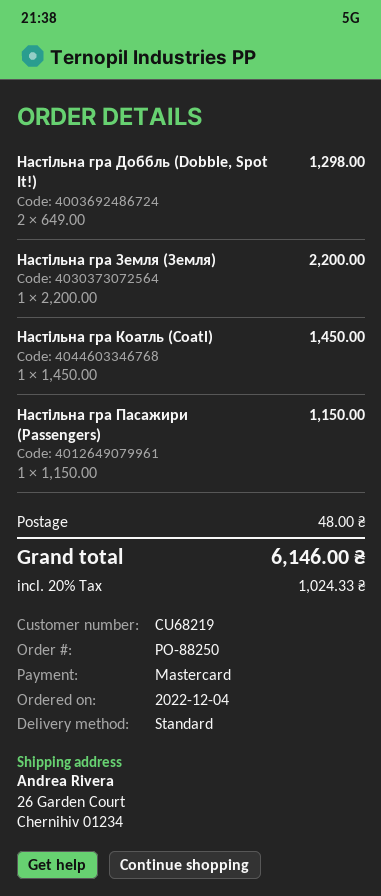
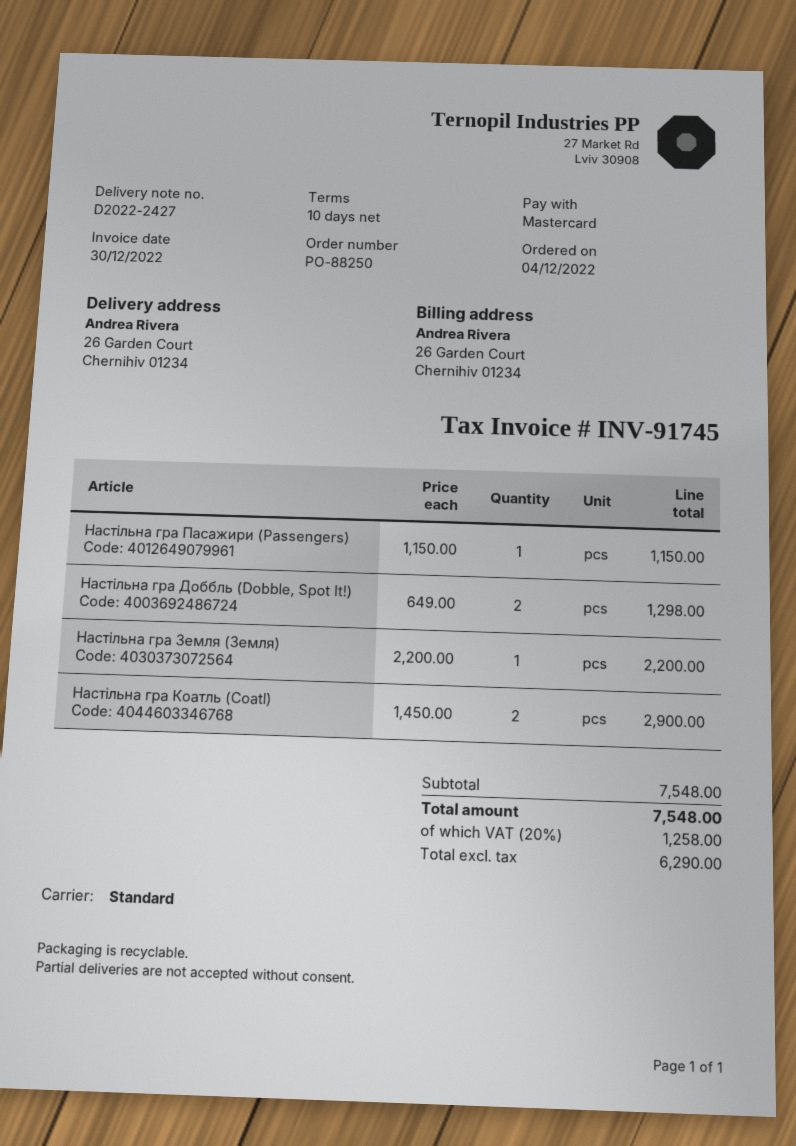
Настільна гра Коатль (Coatl): 1 x 1450.00 = 1450.00 -> 2 x 1450.00 = 2900.00
shipping: 48.00 -> none
tax: 20% = 1024.33 -> 20% = 1258.00
total: 6146.00 -> 7548.00

